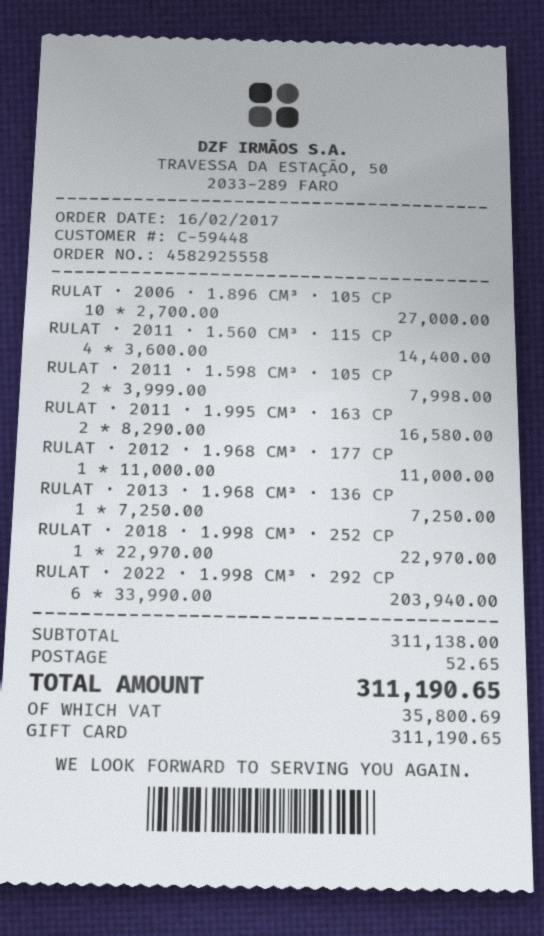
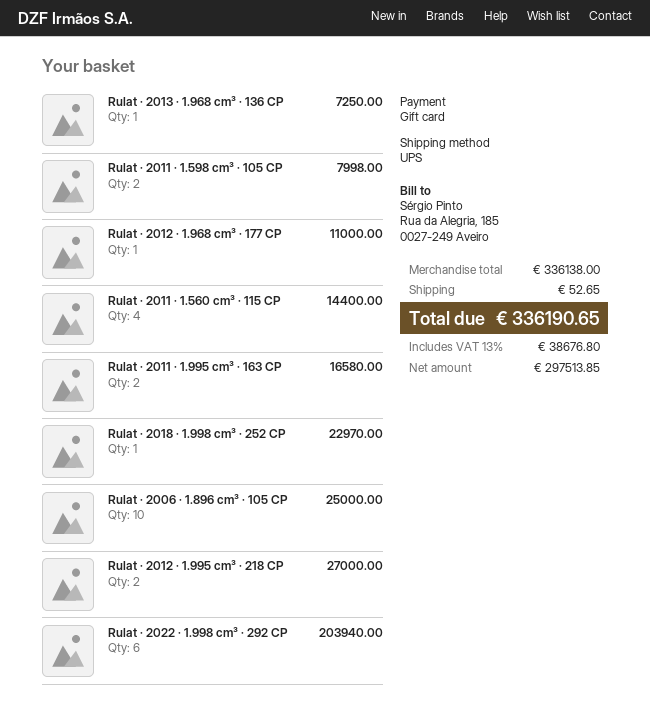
RULAT · 2006 · 1.896 CM³ · 105 CP: 10 for 27000.00 -> 10 for 25000.00
Rulat · 2012 · 1.995 cm³ · 218 CP: none -> 2 for 27000.00
subtotal: 311138.00 -> 336138.00
tax: 35800.69 -> 38676.80
total: 311190.65 -> 336190.65

